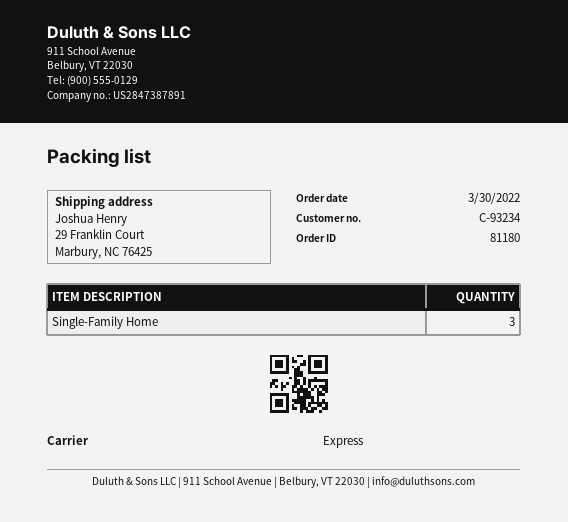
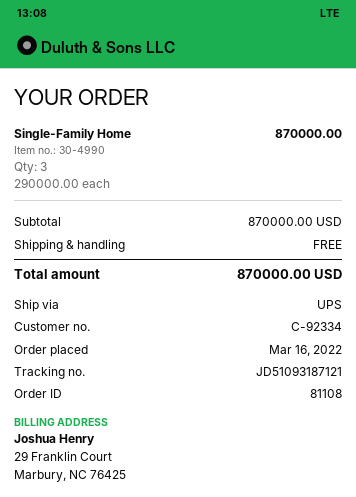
order number: 81180 -> 81108
order date: 2022-03-30 -> 2022-03-16
customer number: C-93234 -> C-92334
shipping method: express -> UPS

